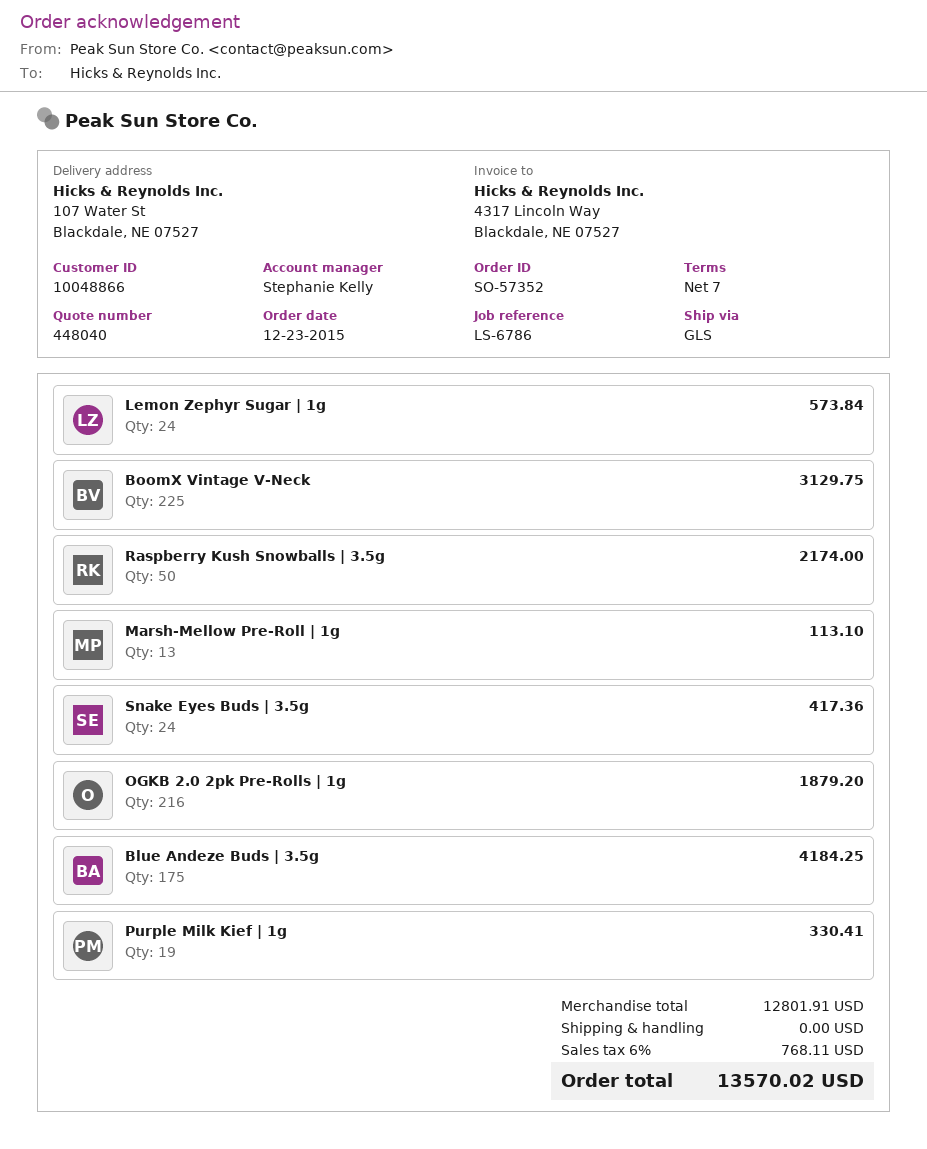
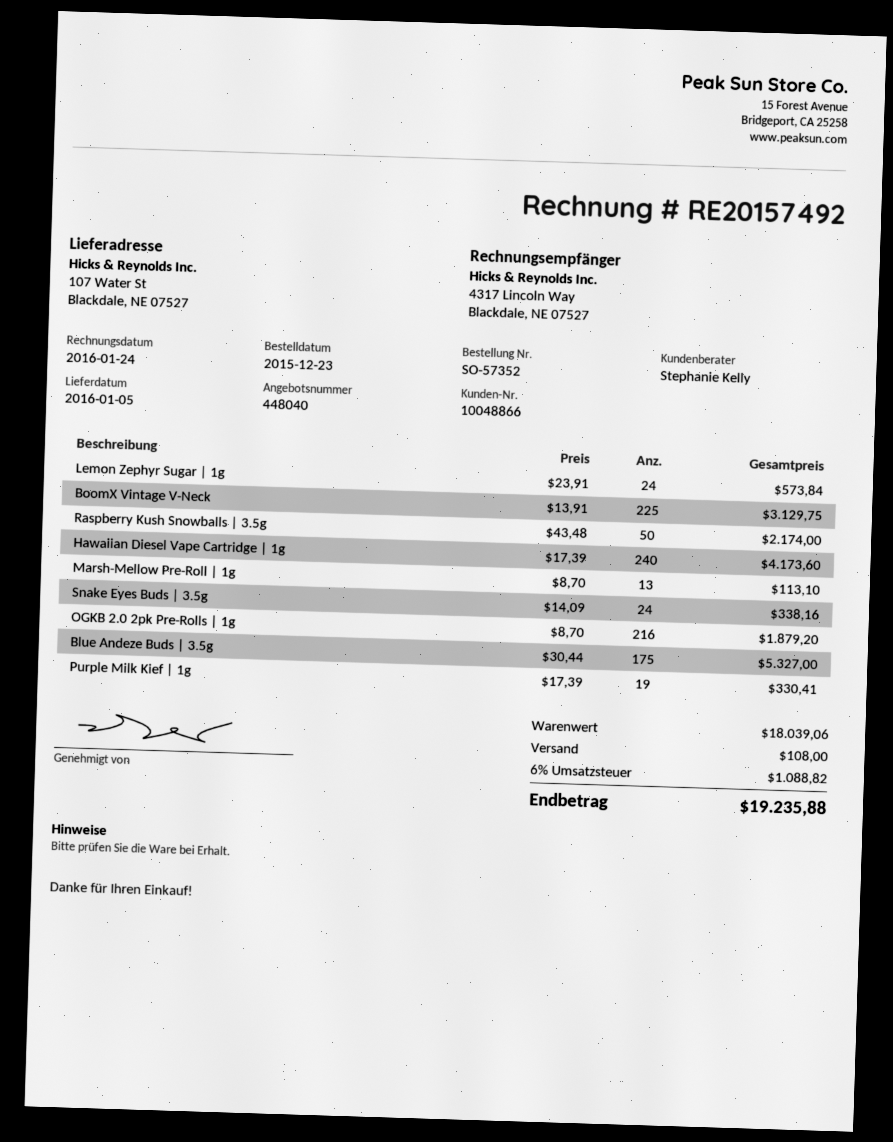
Snake Eyes Buds | 3.5g: 24 for 417.36 -> 24 for 338.16
Blue Andeze Buds | 3.5g: 175 for 4184.25 -> 175 for 5327.00
Hawaiian Diesel Vape Cartridge | 1g: none -> 240 for 4173.60
subtotal: 12801.91 -> 18039.06
shipping: 0.00 -> 108.00
tax: 6% = 768.11 -> 6% = 1088.82
total: 13570.02 -> 19235.88

